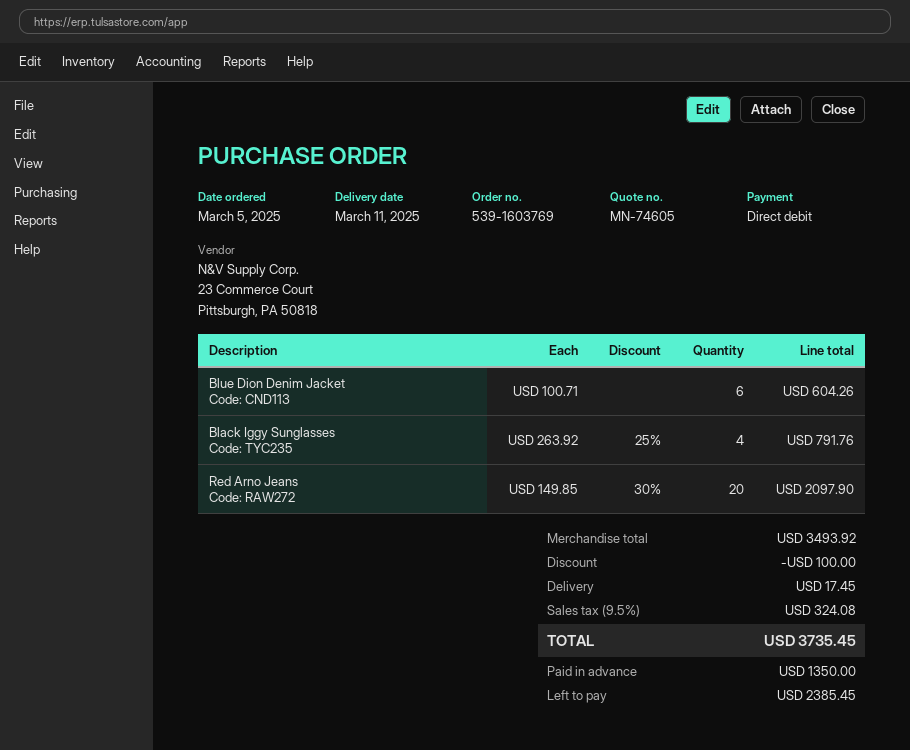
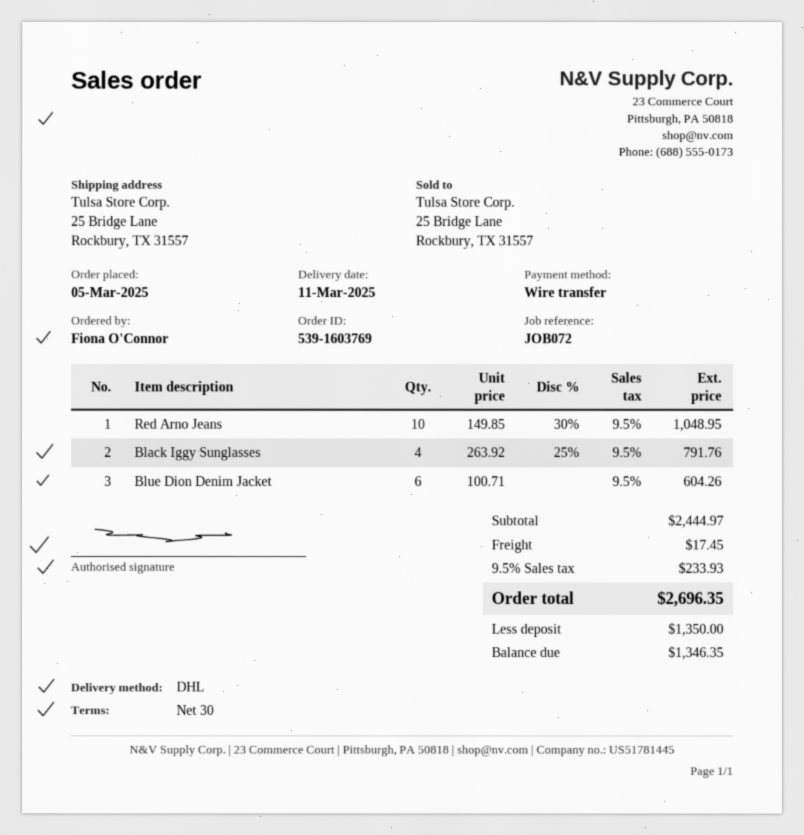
payment method: direct debit -> bank transfer
Red Arno Jeans: 20 x 149.85 - 30% = 2097.90 -> 10 x 149.85 - 30% = 1048.95
subtotal: 3493.92 -> 2444.97
discount: 100.00 -> none
tax: 9.5% = 324.08 -> 9.5% = 233.93
total: 3735.45 -> 2696.35
balance: 2385.45 -> 1346.35

